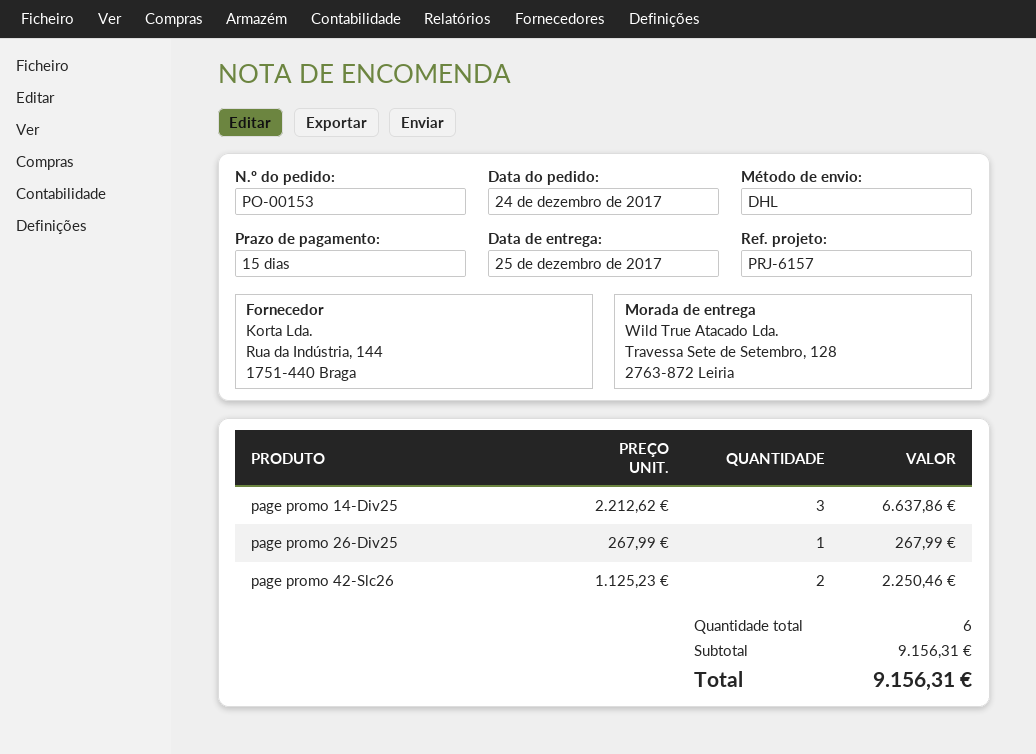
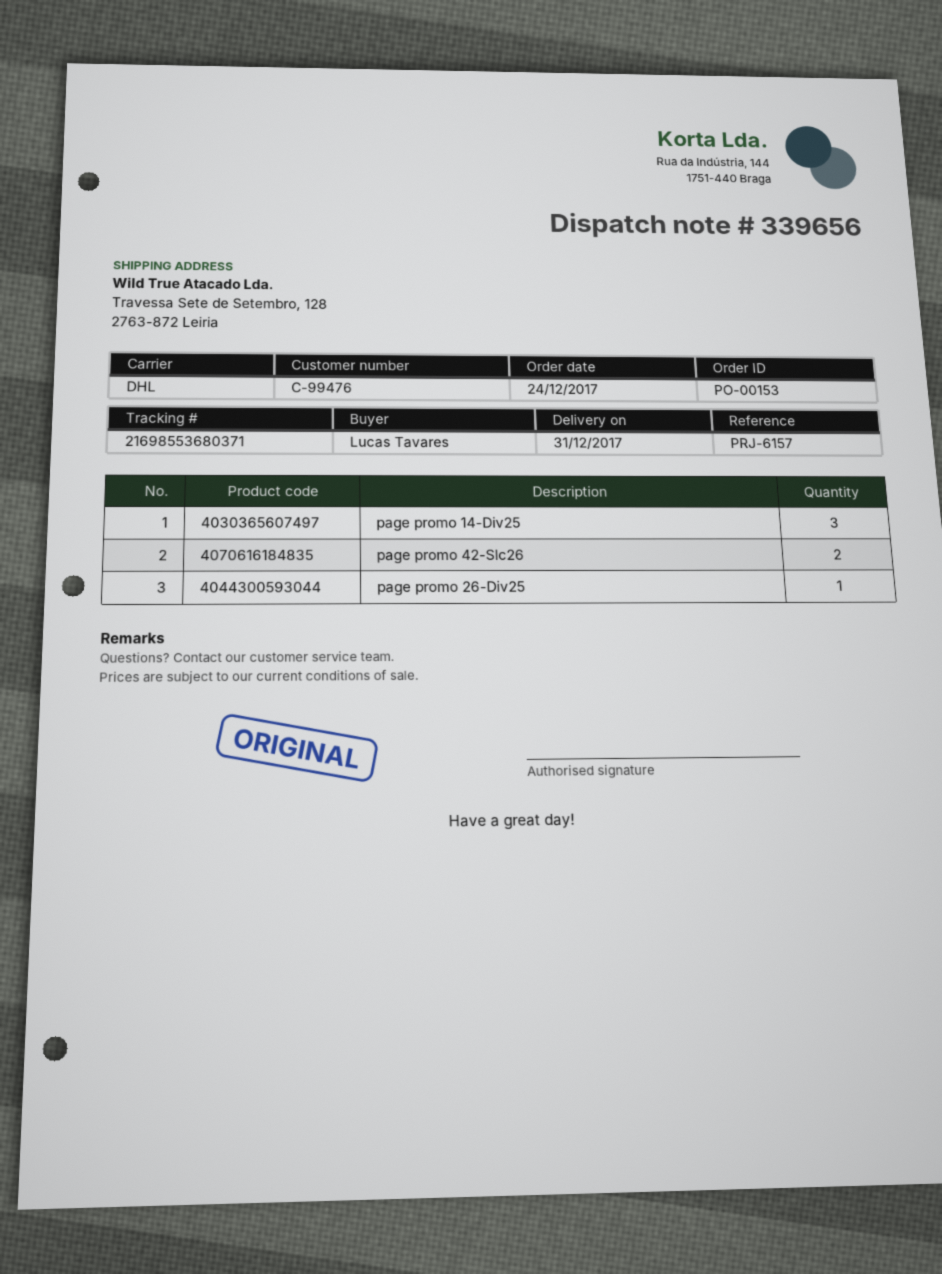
delivery date: 2017-12-25 -> 2017-12-31

